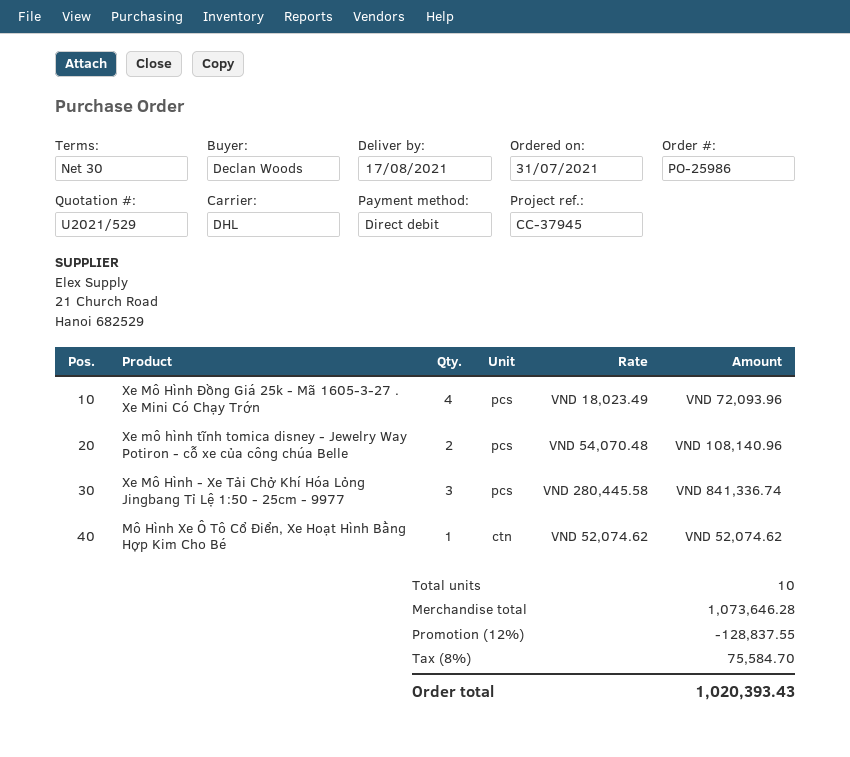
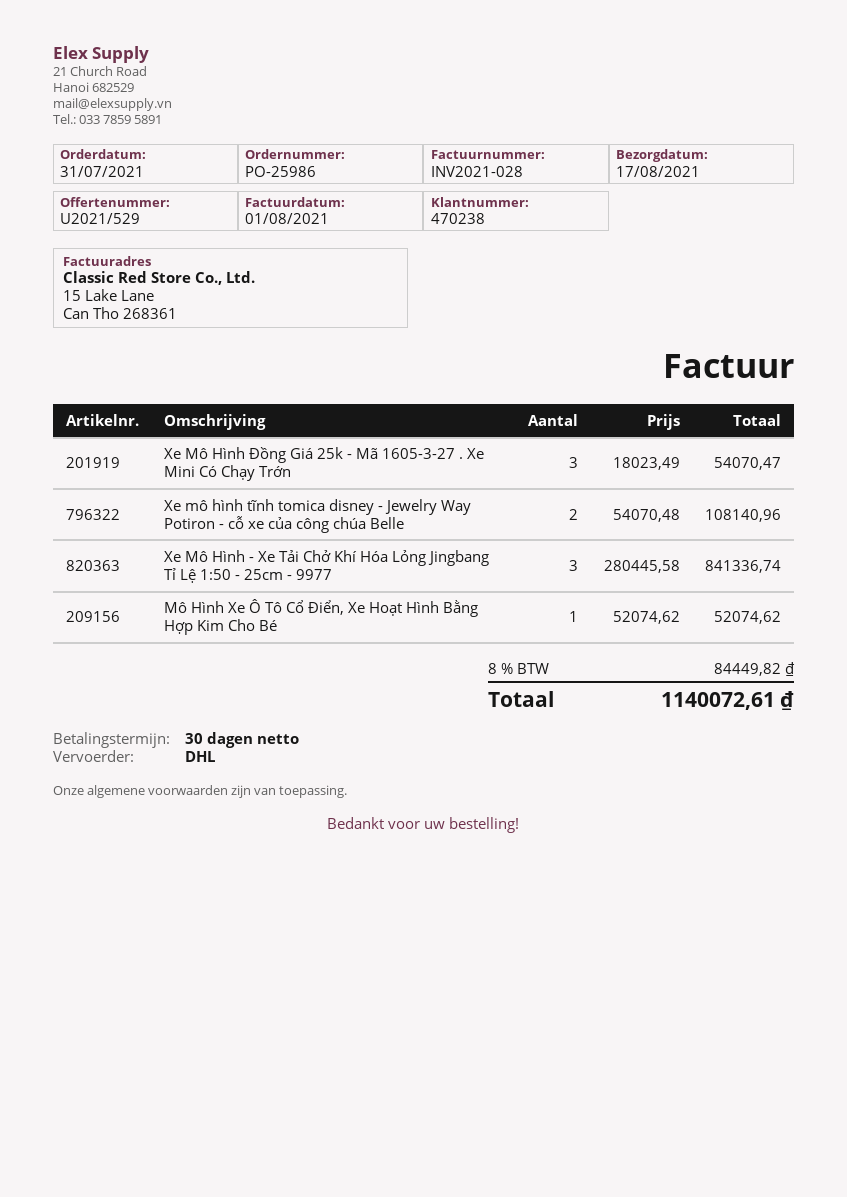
Xe Mô Hình Đồng Giá 25k - Mã 1605-3-27 . Xe Mini Có Chạy Trớn: 4 x 18023.49 = 72093.96 -> 3 x 18023.49 = 54070.47
discount: 12% = 128837.55 -> none
tax: 8% = 75584.70 -> 8% = 84449.82
total: 1020393.43 -> 1140072.61

